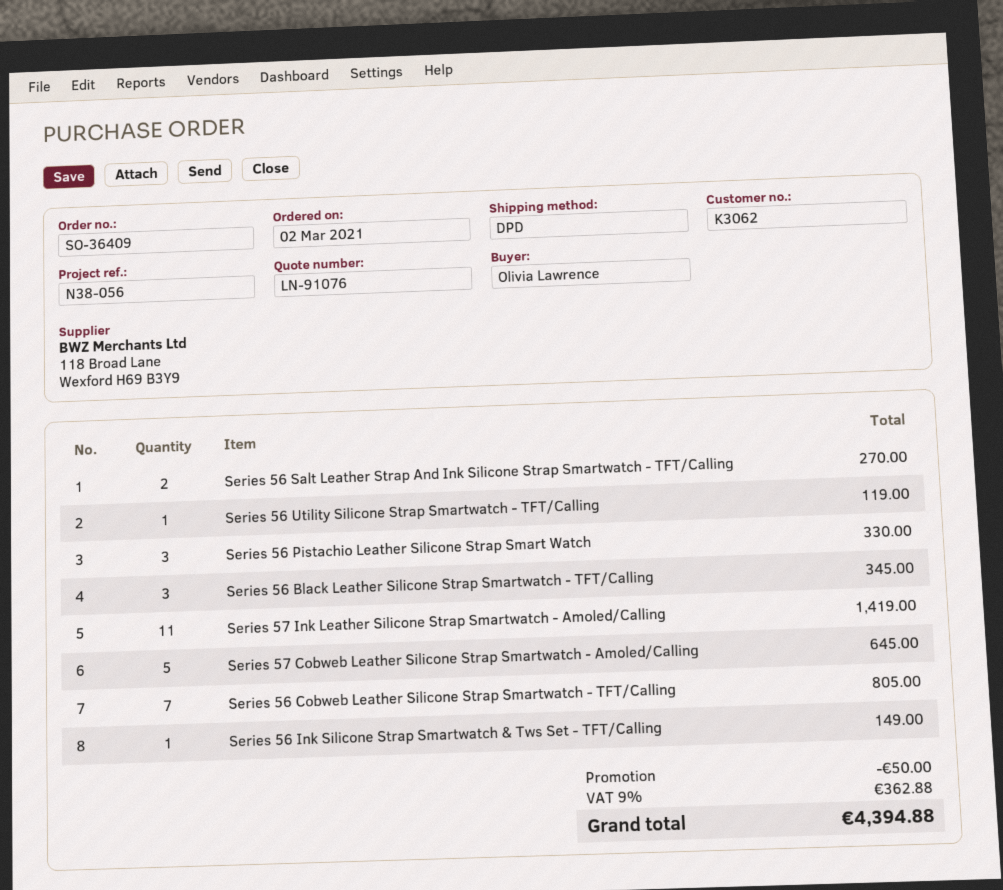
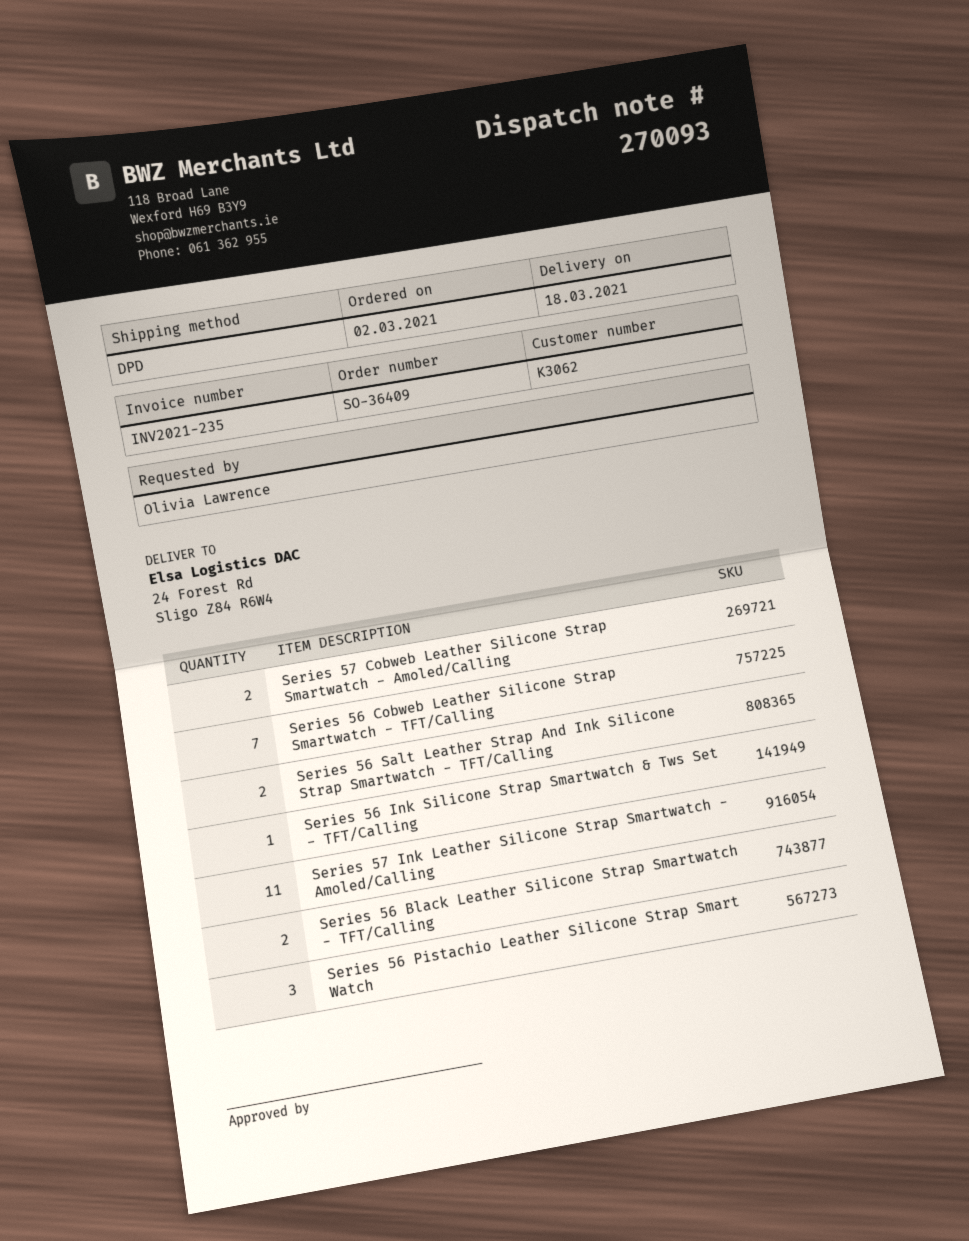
Series 56 Utility Silicone Strap Smartwatch - TFT/Calling: 1 -> none
Series 56 Black Leather Silicone Strap Smartwatch - TFT/Calling: 3 -> 2
Series 57 Cobweb Leather Silicone Strap Smartwatch - Amoled/Calling: 5 -> 2

